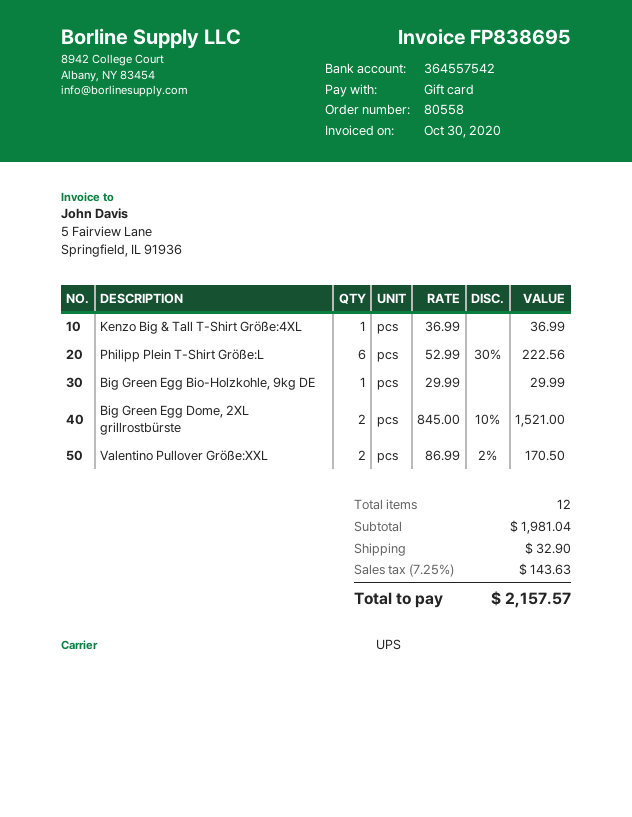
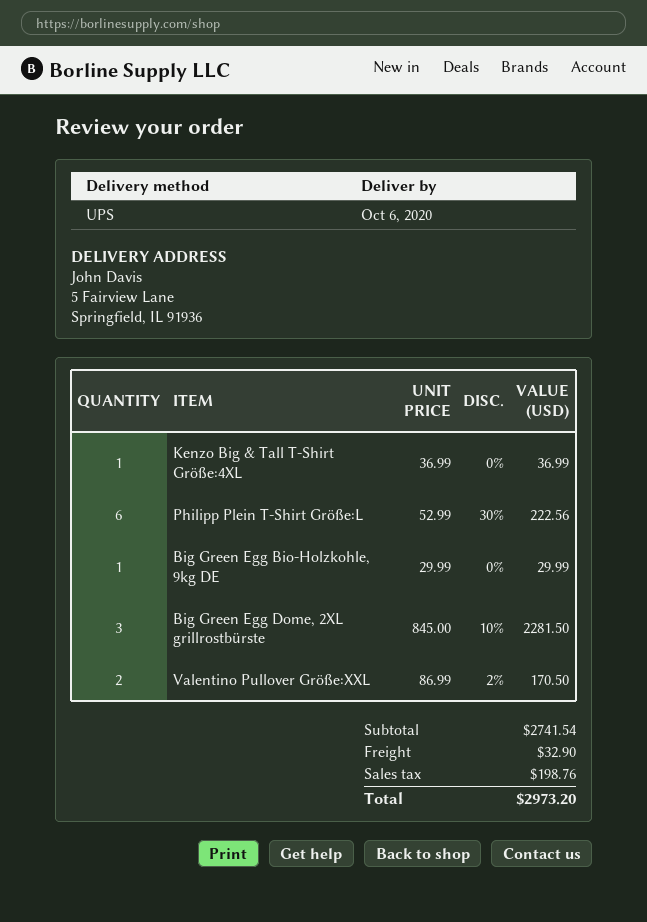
Big Green Egg Dome, 2XL grillrostbürste: 2 x 845.00 - 10% = 1521.00 -> 3 x 845.00 - 10% = 2281.50
subtotal: 1981.04 -> 2741.54
tax: 143.63 -> 198.76
total: 2157.57 -> 2973.20

